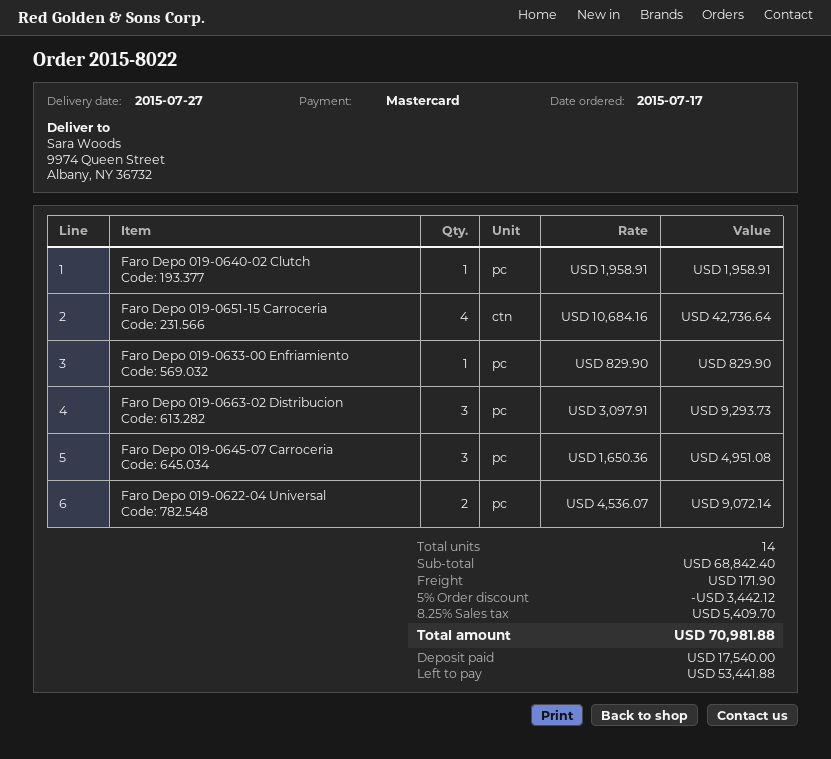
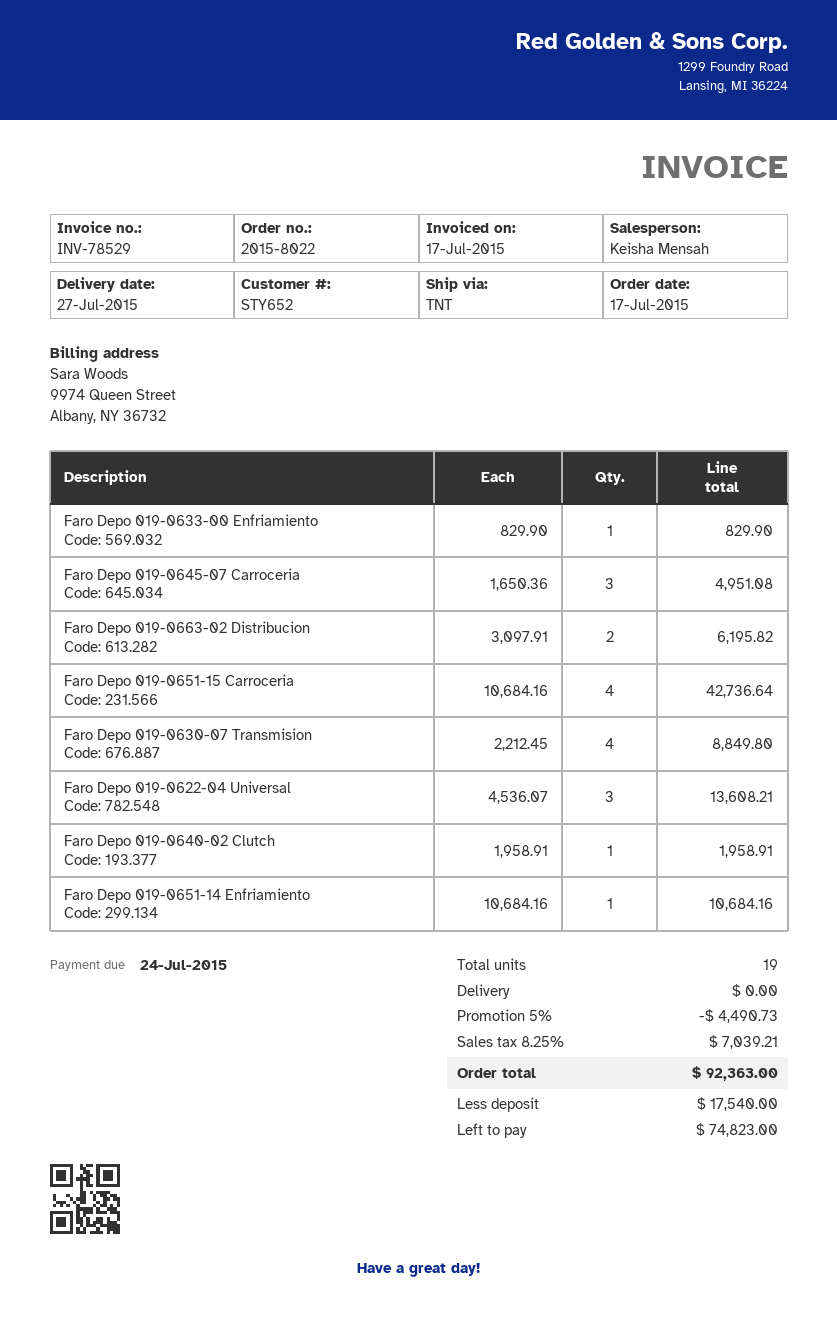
Faro Depo 019-0663-02 Distribucion: 3 x 3097.91 = 9293.73 -> 2 x 3097.91 = 6195.82
Faro Depo 019-0622-04 Universal: 2 x 4536.07 = 9072.14 -> 3 x 4536.07 = 13608.21
Faro Depo 019-0630-07 Transmision: none -> 4 x 2212.45 = 8849.80
Faro Depo 019-0651-14 Enfriamiento: none -> 1 x 10684.16 = 10684.16
total quantity: 14 -> 19
discount: 5% = 3442.12 -> 5% = 4490.73
shipping: 171.90 -> 0.00
tax: 8.25% = 5409.70 -> 8.25% = 7039.21
total: 70981.88 -> 92363.00
balance: 53441.88 -> 74823.00

